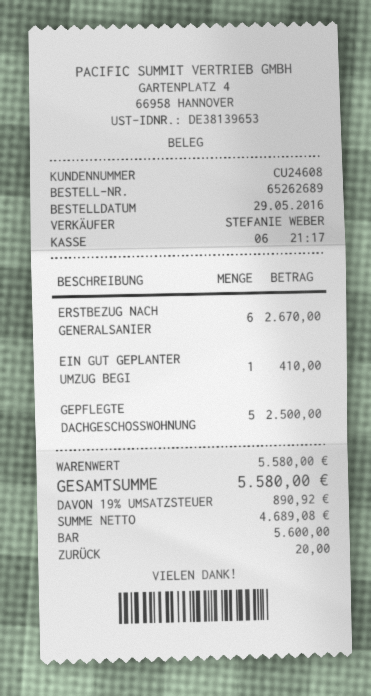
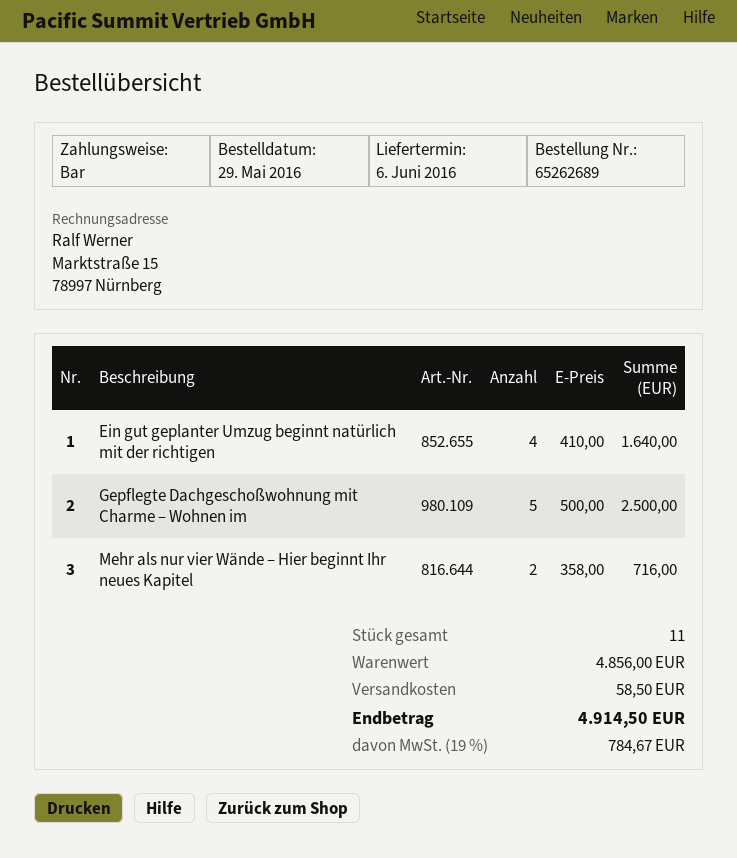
ERSTBEZUG NACH GENERALSANIER: 6 for 2670.00 -> none
EIN GUT GEPLANTER UMZUG BEGI: 1 for 410.00 -> 4 for 1640.00
Mehr als nur vier Wände – Hier beginnt Ihr neues Kapitel: none -> 2 for 716.00
subtotal: 5580.00 -> 4856.00
shipping: none -> 58.50
tax: 19% = 890.92 -> 19% = 784.67
total: 5580.00 -> 4914.50

